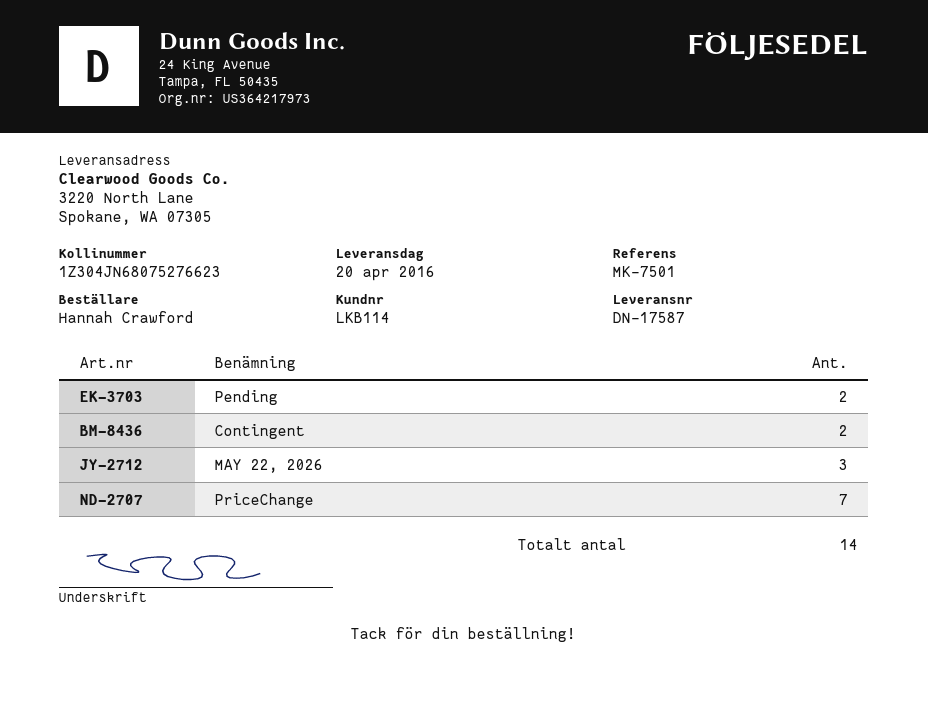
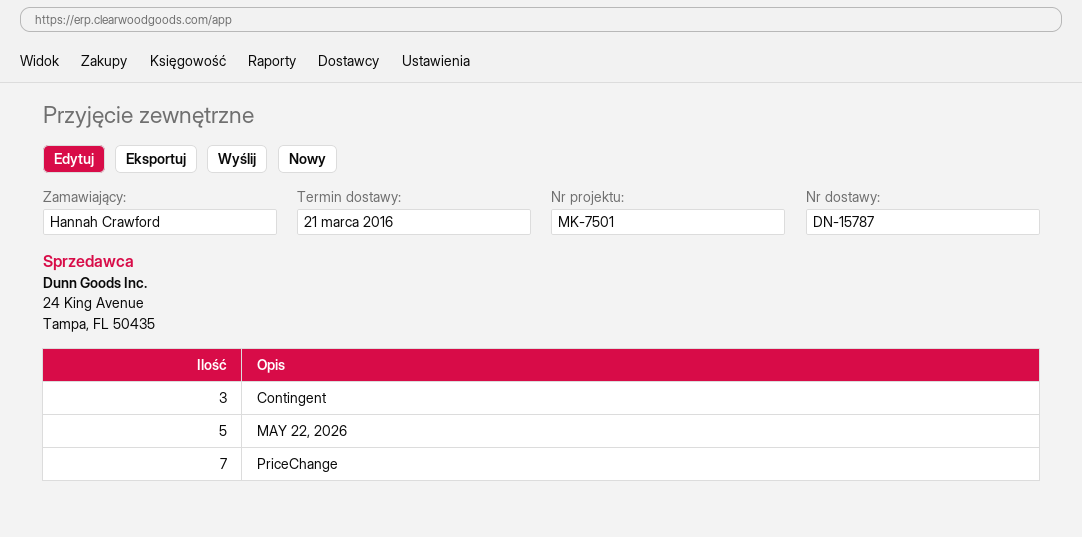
delivery note number: DN-17587 -> DN-15787
delivery date: 2016-04-20 -> 2016-03-21
Pending: 2 -> none
Contingent: 2 -> 3
MAY 22, 2026: 3 -> 5

